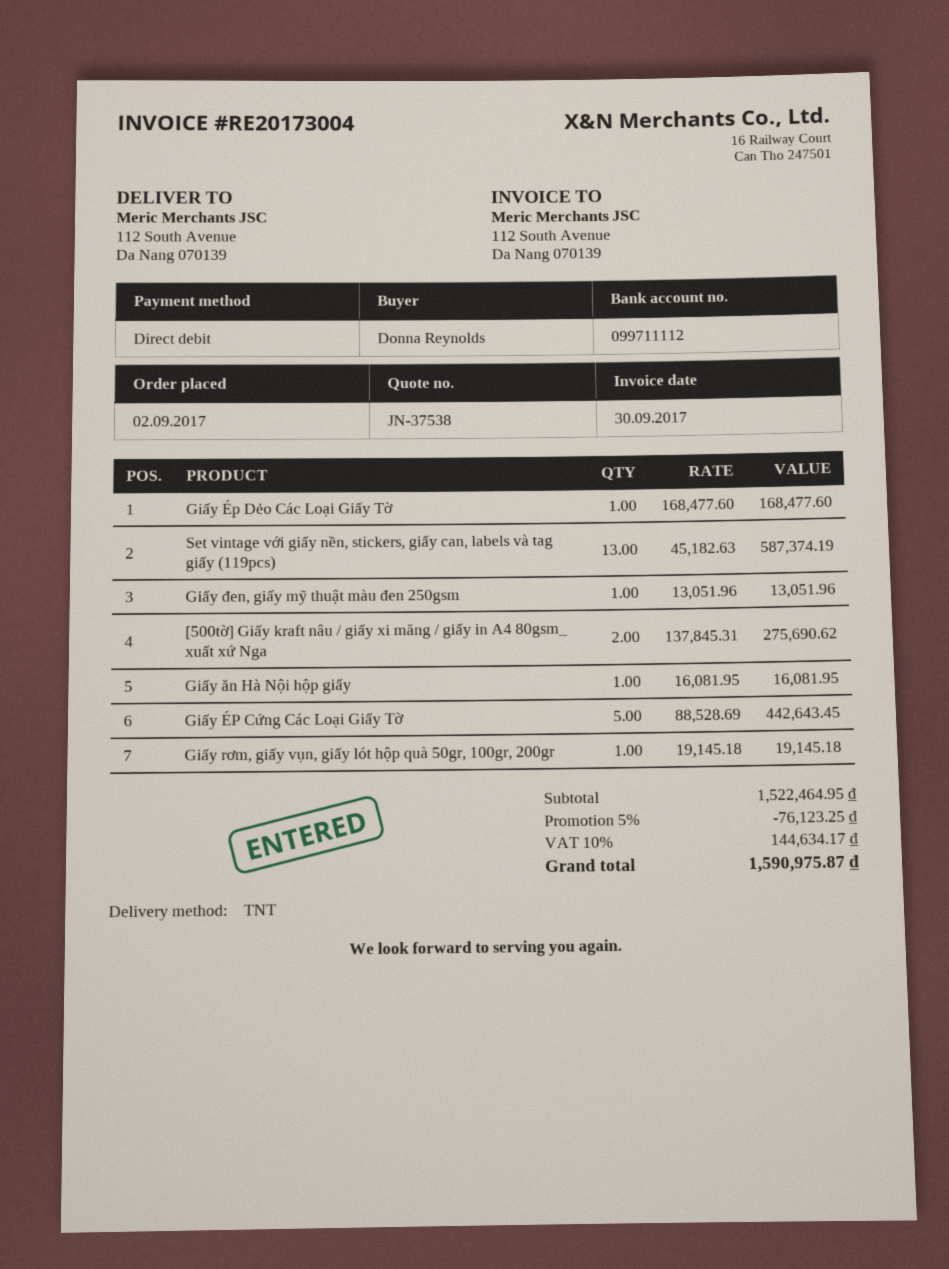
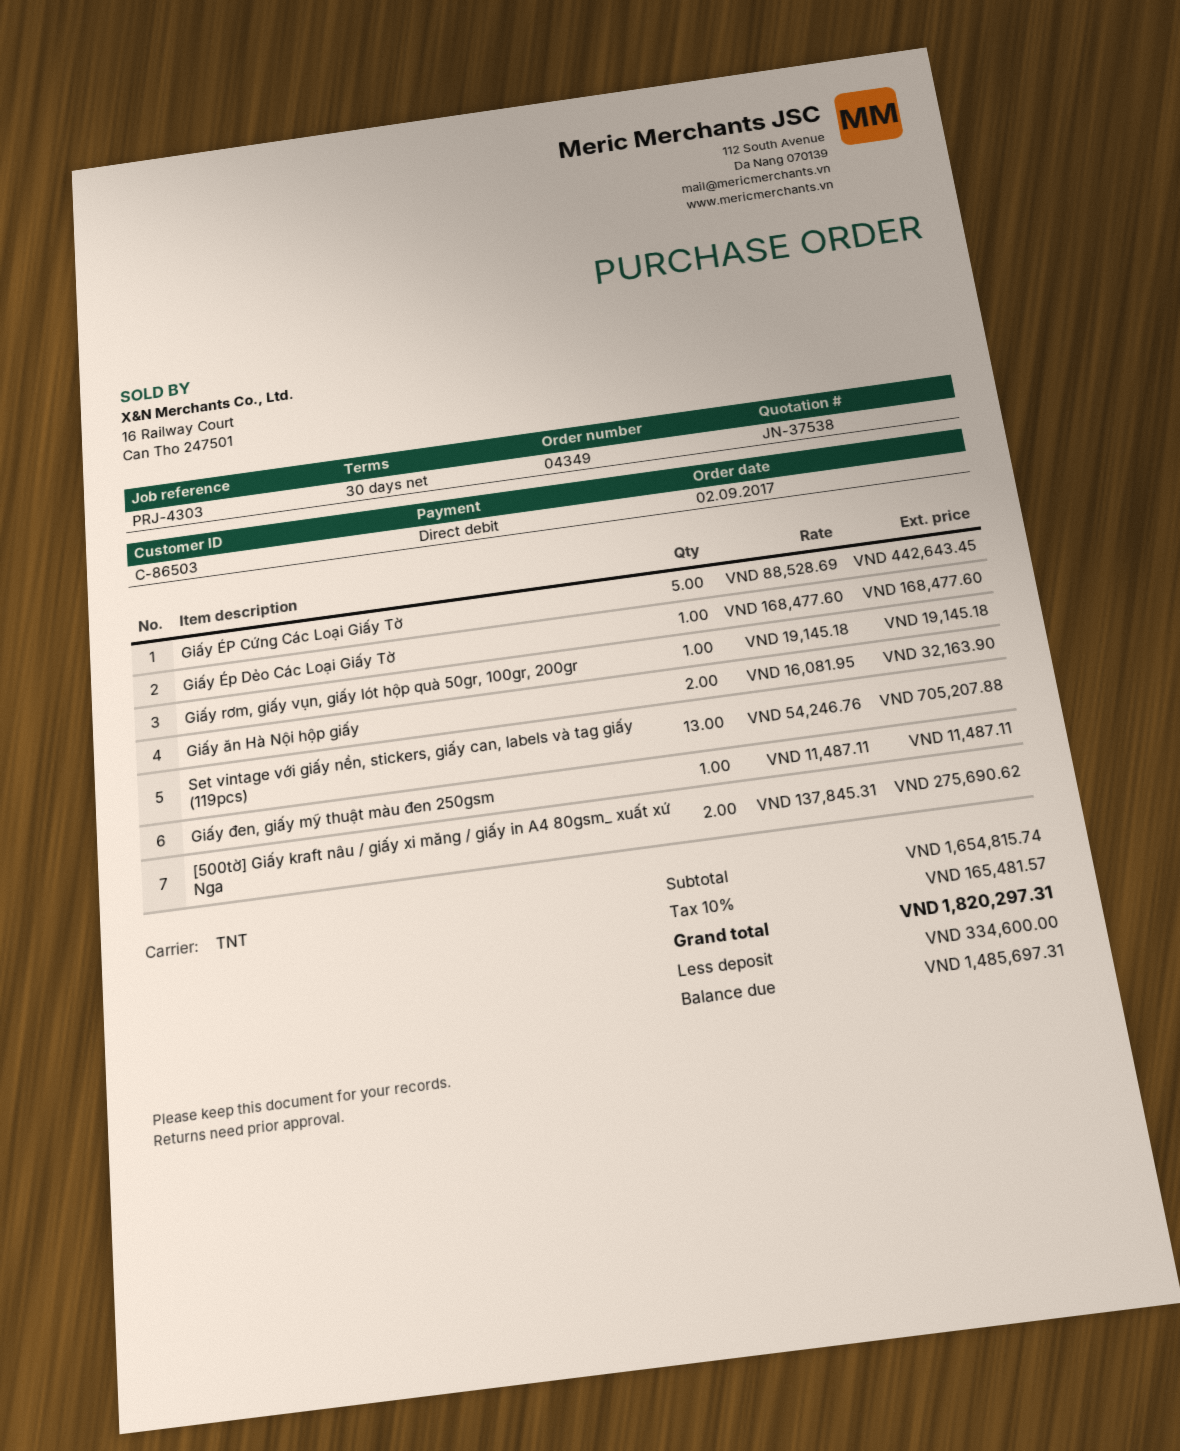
Set vintage với giấy nền, stickers, giấy can, labels và tag giấy (119pcs): 13 x 45182.63 = 587374.19 -> 13 x 54246.76 = 705207.88
Giấy đen, giấy mỹ thuật màu đen 250gsm: 1 x 13051.96 = 13051.96 -> 1 x 11487.11 = 11487.11
Giấy ăn Hà Nội hộp giấy: 1 x 16081.95 = 16081.95 -> 2 x 16081.95 = 32163.90
subtotal: 1522464.95 -> 1654815.74
discount: 5% = 76123.25 -> none
tax: 10% = 144634.17 -> 10% = 165481.57
total: 1590975.87 -> 1820297.31

